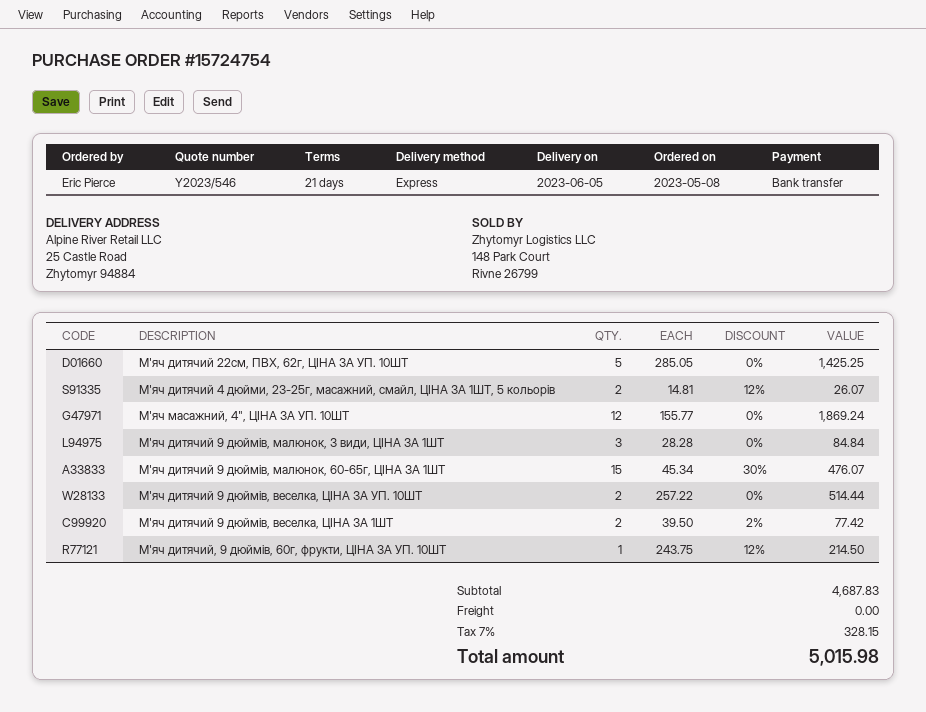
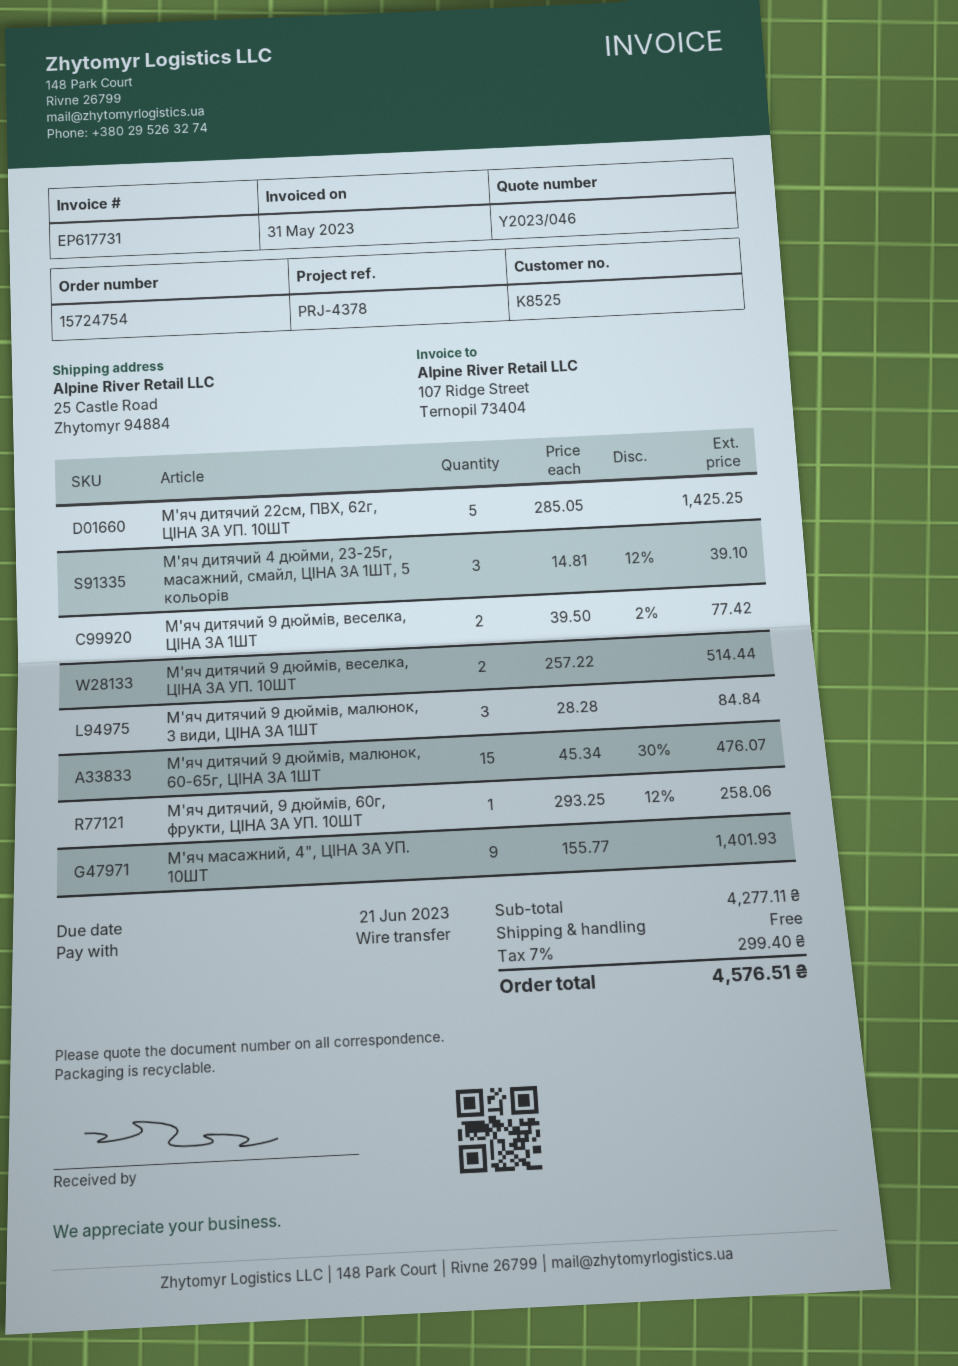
quote number: Y2023/546 -> Y2023/046
М'яч дитячий 4 дюйми, 23-25г, масажний, смайл, ЦІНА ЗА 1ШТ, 5 кольорів: 2 x 14.81 - 12% = 26.07 -> 3 x 14.81 - 12% = 39.10
М'яч масажний, 4", ЦІНА ЗА УП. 10ШТ: 12 x 155.77 = 1869.24 -> 9 x 155.77 = 1401.93
М'яч дитячий, 9 дюймів, 60г, фрукти, ЦІНА ЗА УП. 10ШТ: 1 x 243.75 - 12% = 214.50 -> 1 x 293.25 - 12% = 258.06
subtotal: 4687.83 -> 4277.11
tax: 7% = 328.15 -> 7% = 299.40
total: 5015.98 -> 4576.51

